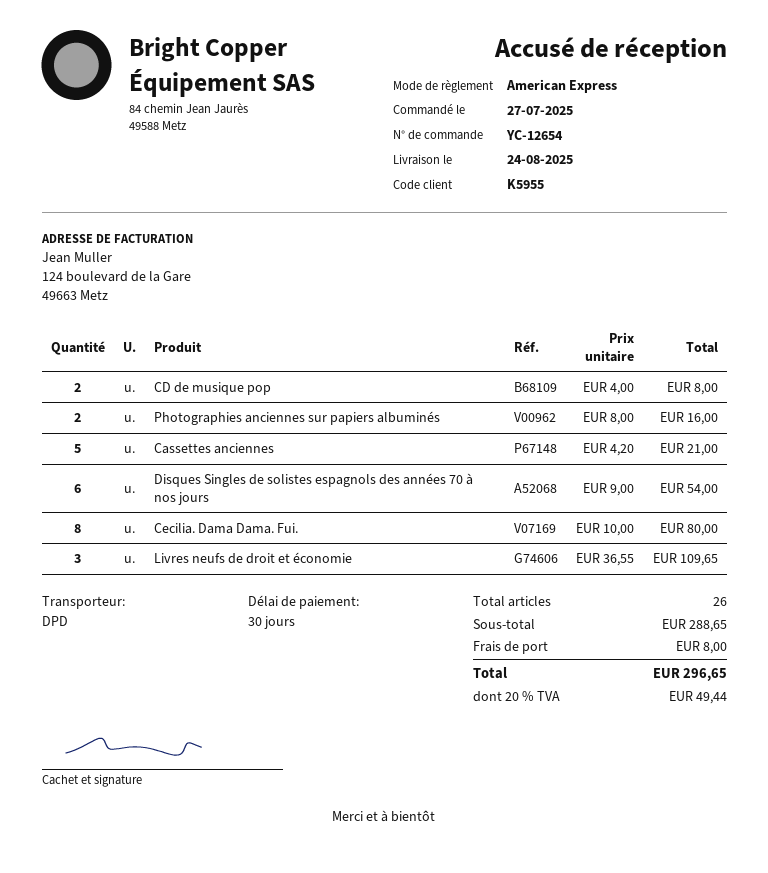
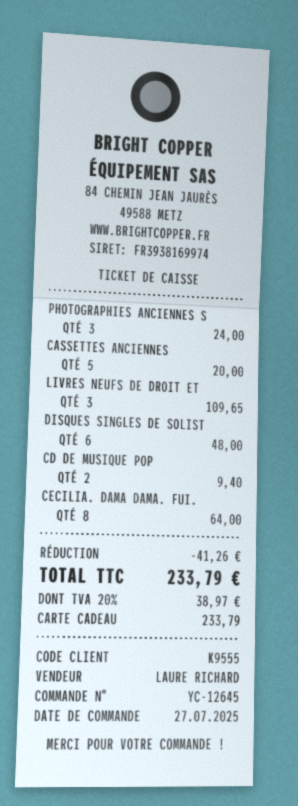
order number: YC-12654 -> YC-12645
customer number: K5955 -> K9555
payment method: American Express -> gift card
CD de musique pop: 2 for 8.00 -> 2 for 9.40
Photographies anciennes sur papiers albuminés: 2 for 16.00 -> 3 for 24.00
Cassettes anciennes: 5 for 21.00 -> 5 for 20.00
Disques Singles de solistes espagnols des années 70 à nos jours: 6 for 54.00 -> 6 for 48.00
Cecilia. Dama Dama. Fui.: 8 for 80.00 -> 8 for 64.00
discount: none -> 41.26
shipping: 8.00 -> none
tax: 20% = 49.44 -> 20% = 38.97
total: 296.65 -> 233.79

